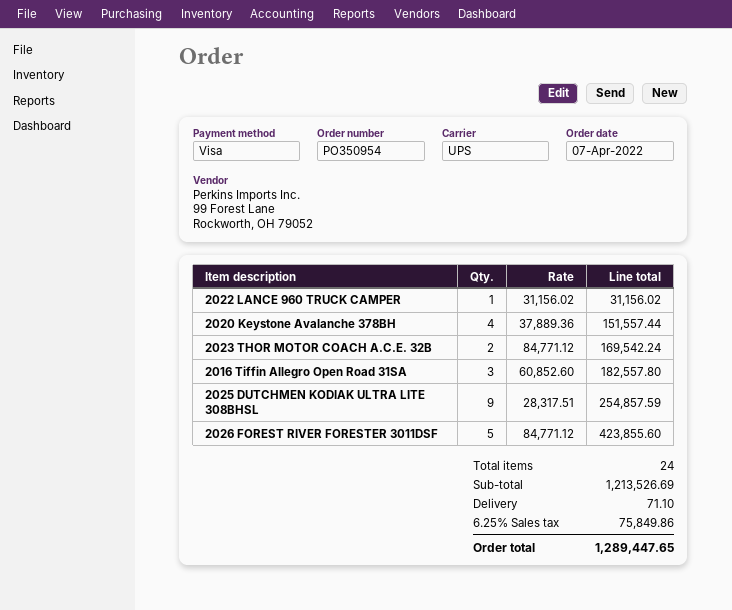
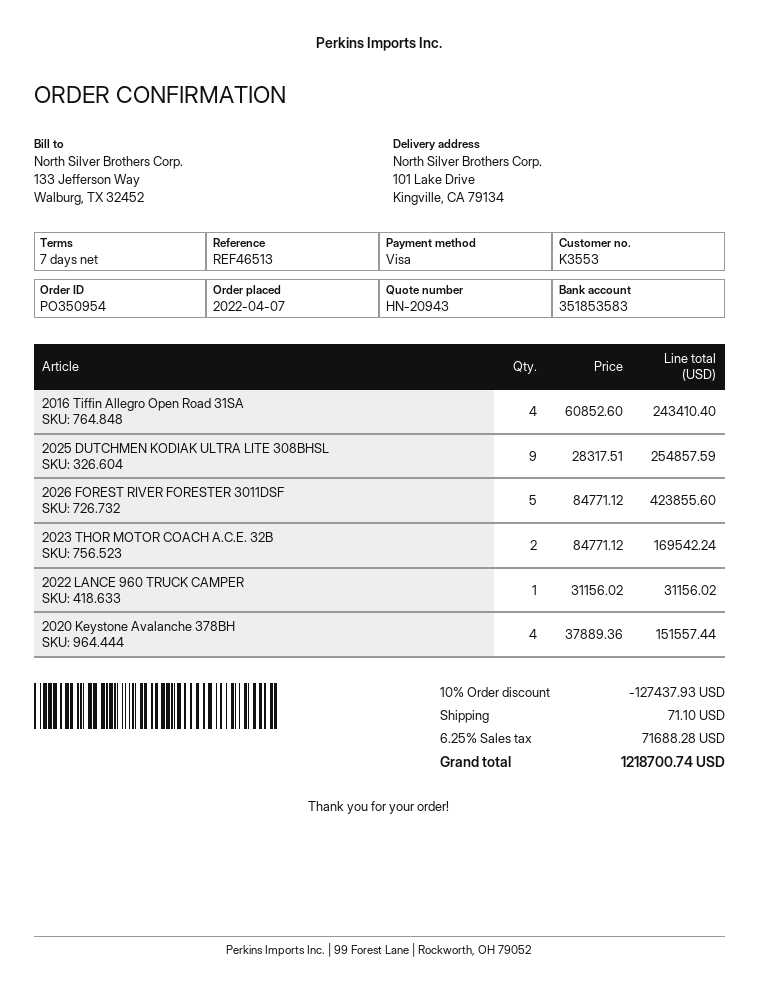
2016 Tiffin Allegro Open Road 31SA: 3 x 60852.60 = 182557.80 -> 4 x 60852.60 = 243410.40
discount: none -> 10% = 127437.93
tax: 6.25% = 75849.86 -> 6.25% = 71688.28
total: 1289447.65 -> 1218700.74

